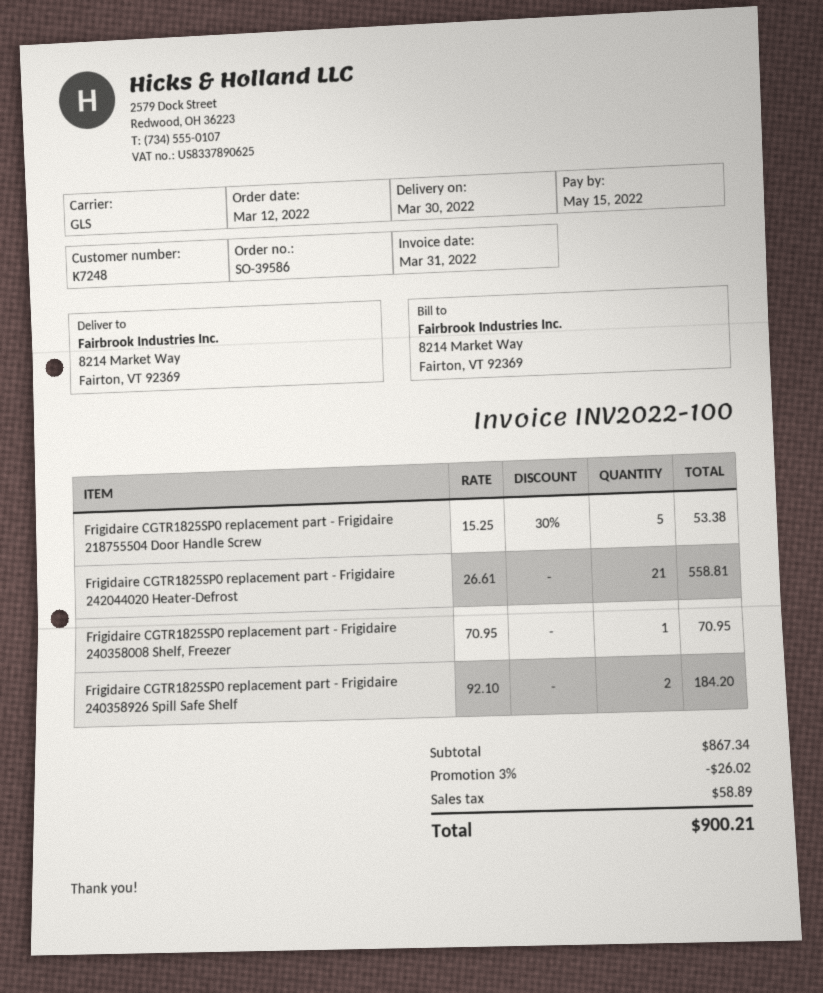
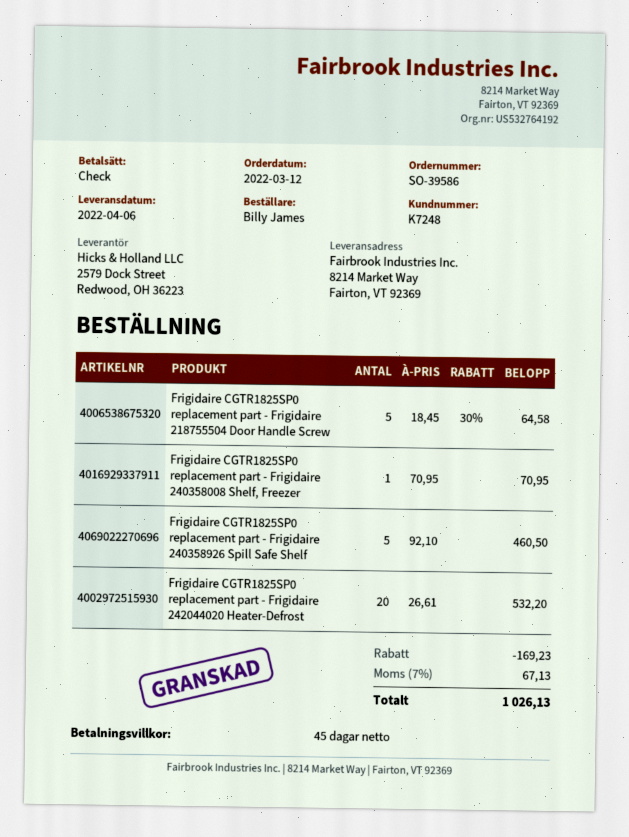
delivery date: 2022-03-30 -> 2022-04-06
Frigidaire CGTR1825SP0 replacement part - Frigidaire 218755504 Door Handle Screw: 5 x 15.25 - 30% = 53.38 -> 5 x 18.45 - 30% = 64.58
Frigidaire CGTR1825SP0 replacement part - Frigidaire 242044020 Heater-Defrost: 21 x 26.61 = 558.81 -> 20 x 26.61 = 532.20
Frigidaire CGTR1825SP0 replacement part - Frigidaire 240358926 Spill Safe Shelf: 2 x 92.10 = 184.20 -> 5 x 92.10 = 460.50
discount: 26.02 -> 169.23
tax: 58.89 -> 67.13
total: 900.21 -> 1026.13

